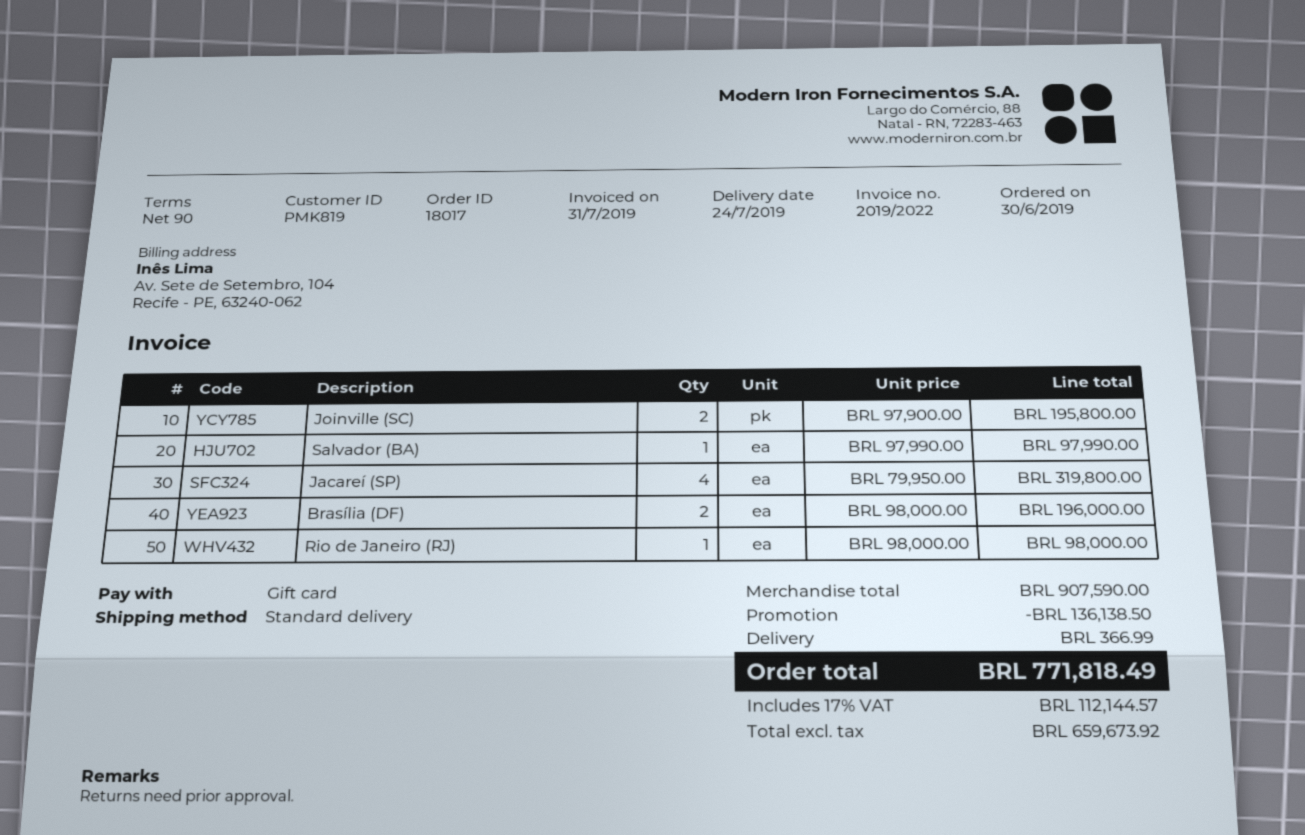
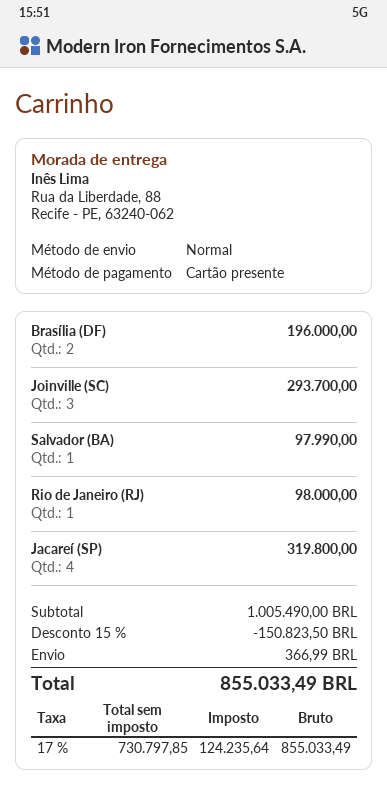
Joinville (SC): 2 for 195800.00 -> 3 for 293700.00
subtotal: 907590.00 -> 1005490.00
discount: 136138.50 -> 150823.50
net: 659673.92 -> 730797.85
tax: 17% = 112144.57 -> 17% = 124235.64
total: 771818.49 -> 855033.49

